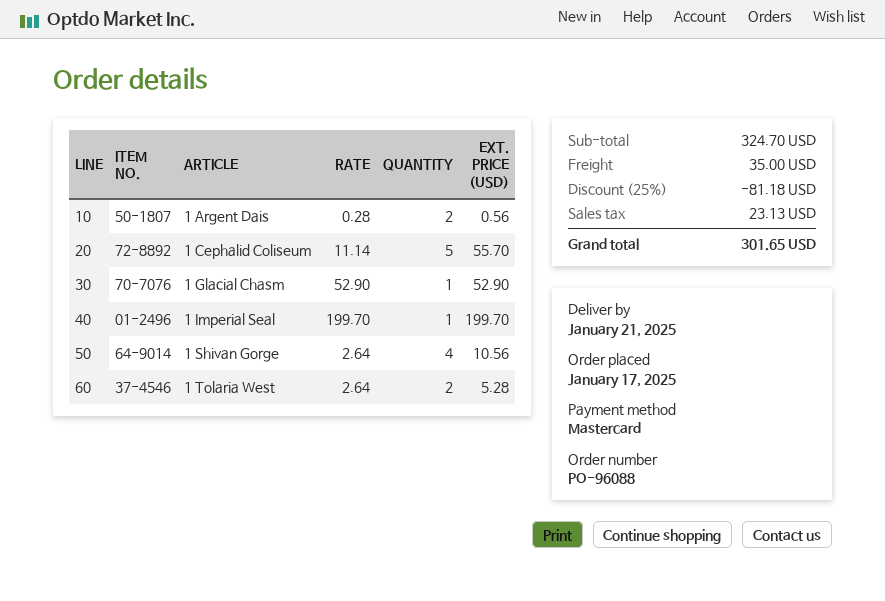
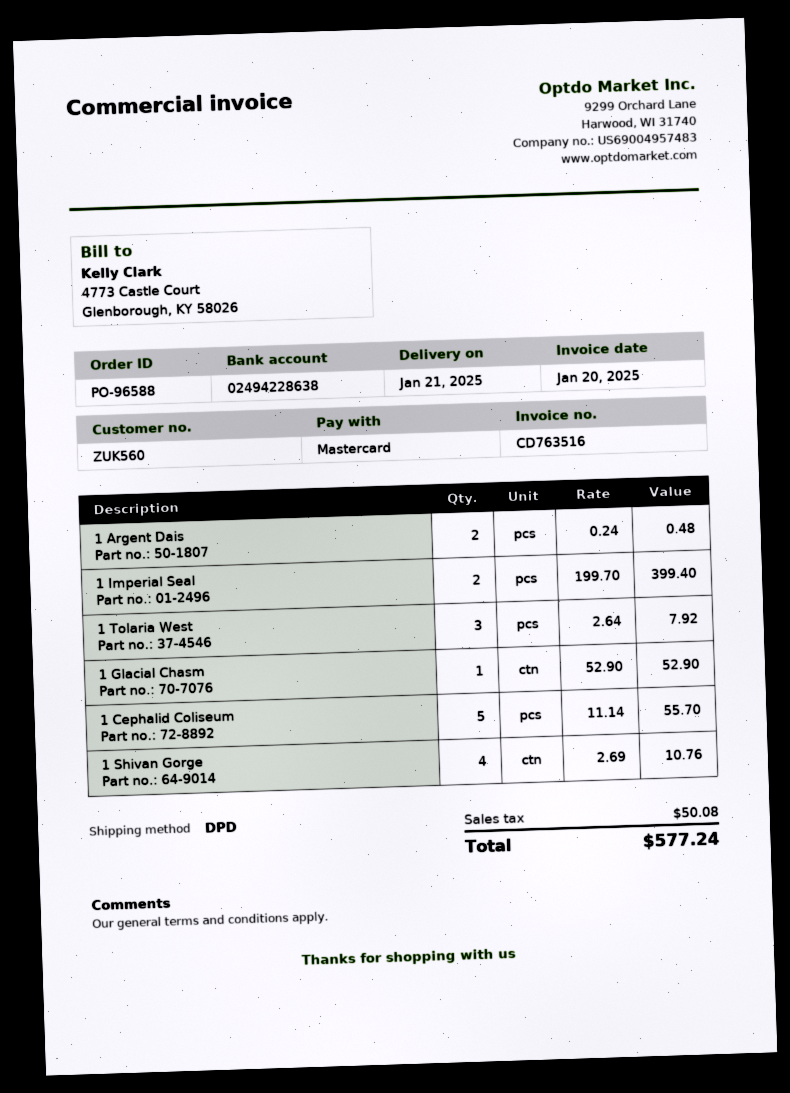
order number: PO-96088 -> PO-96588
1 Argent Dais: 2 x 0.28 = 0.56 -> 2 x 0.24 = 0.48
1 Imperial Seal: 1 x 199.70 = 199.70 -> 2 x 199.70 = 399.40
1 Shivan Gorge: 4 x 2.64 = 10.56 -> 4 x 2.69 = 10.76
1 Tolaria West: 2 x 2.64 = 5.28 -> 3 x 2.64 = 7.92
discount: 25% = 81.18 -> none
shipping: 35.00 -> none
tax: 23.13 -> 50.08
total: 301.65 -> 577.24

